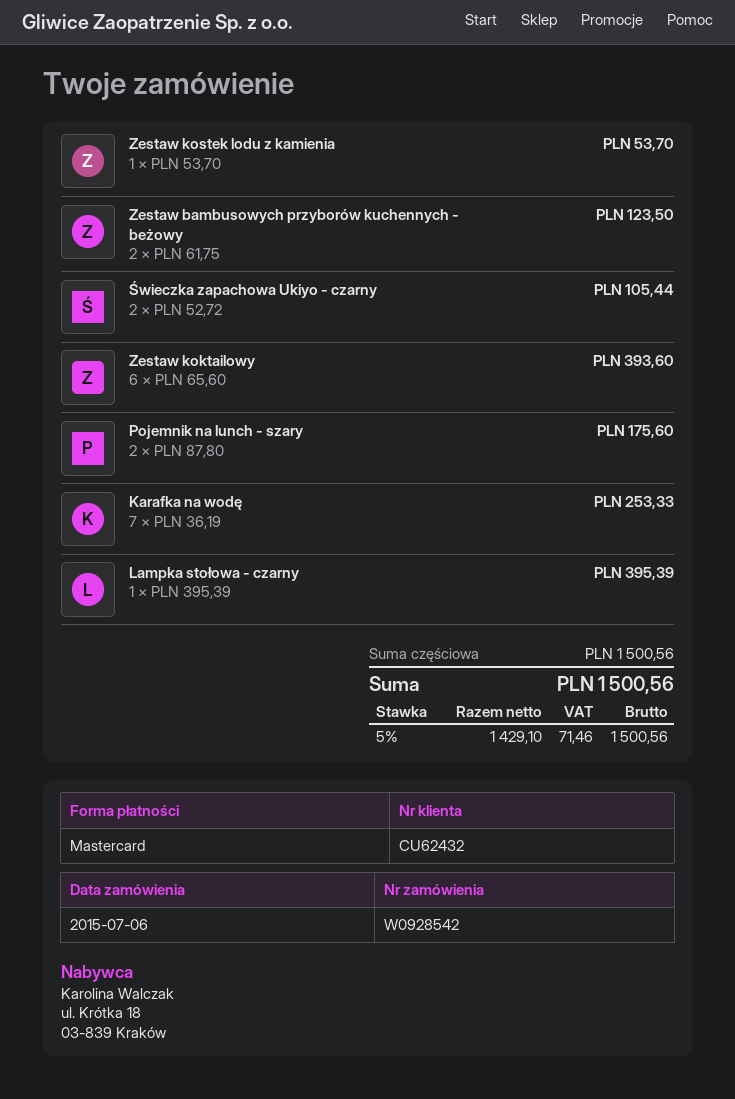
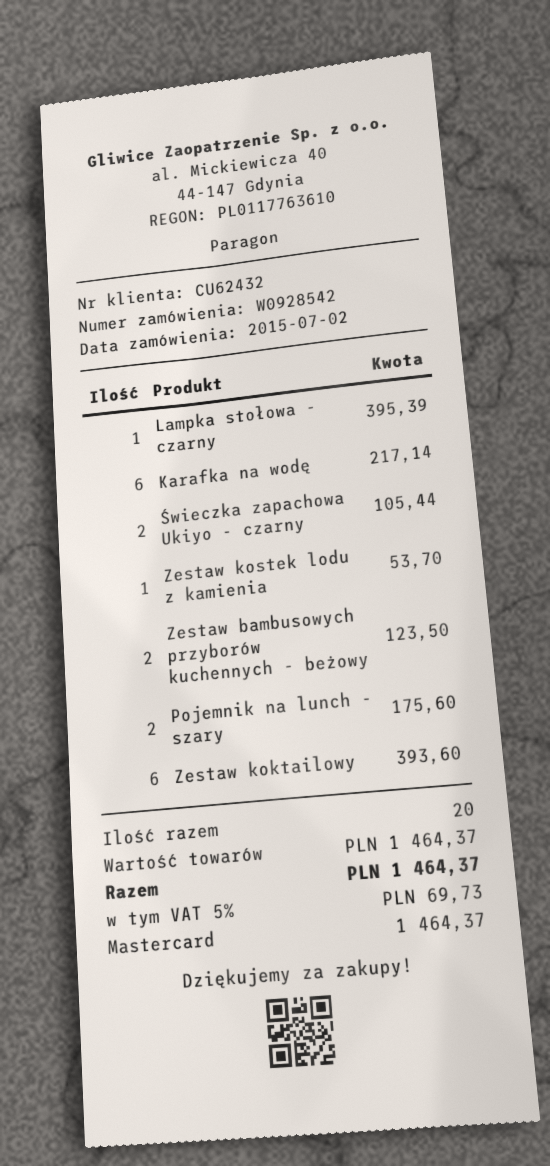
order date: 2015-07-06 -> 2015-07-02
Karafka na wodę: 7 for 253.33 -> 6 for 217.14
subtotal: 1500.56 -> 1464.37
tax: 5% = 71.46 -> 5% = 69.73
total: 1500.56 -> 1464.37

